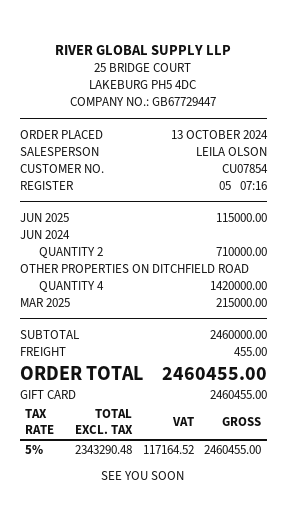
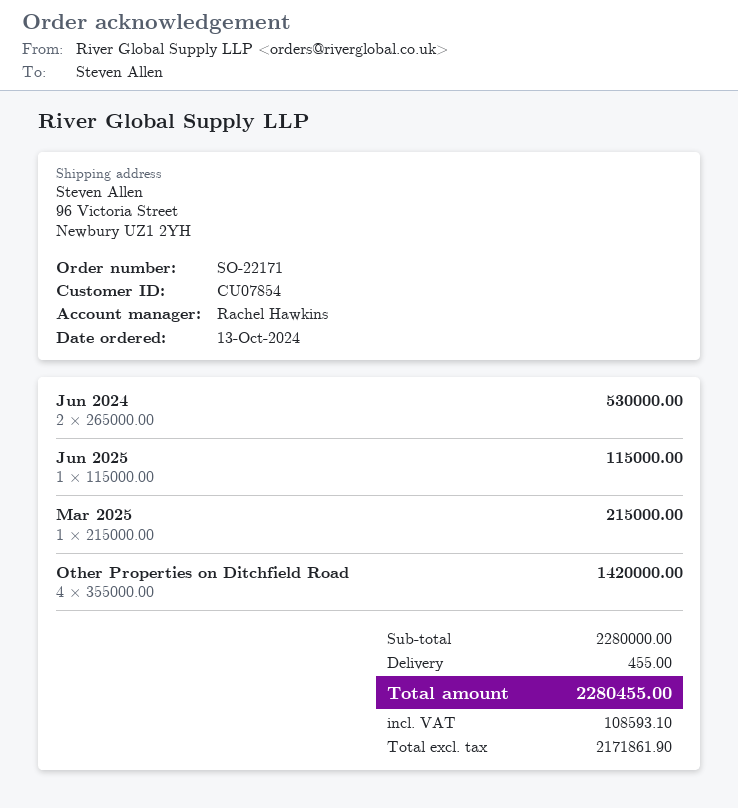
sales rep: LEILA OLSON -> Rachel Hawkins
JUN 2024: 2 for 710000.00 -> 2 for 530000.00
subtotal: 2460000.00 -> 2280000.00
net: 2343290.48 -> 2171861.90
tax: 117164.52 -> 108593.10
total: 2460455.00 -> 2280455.00

